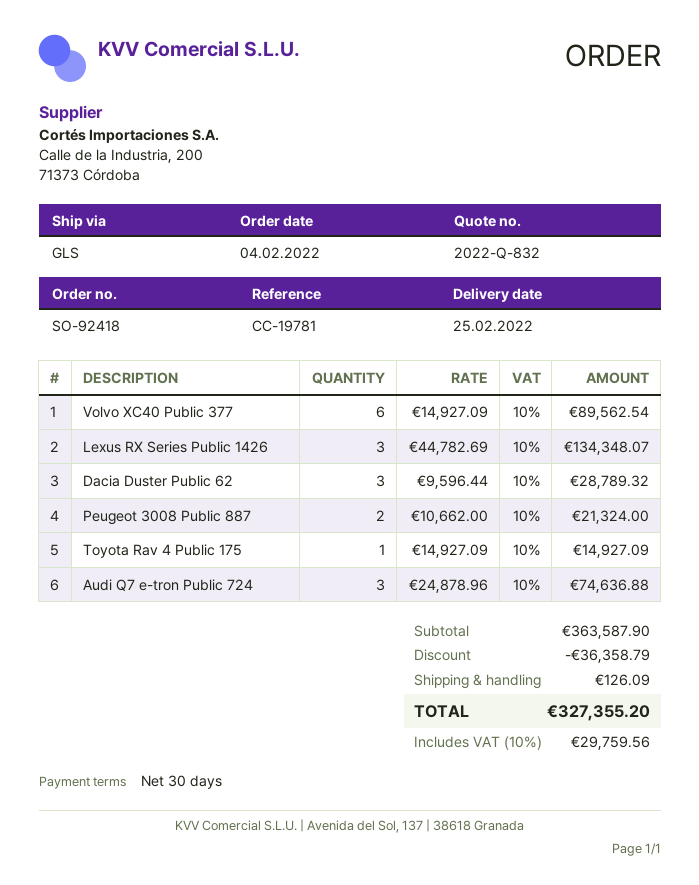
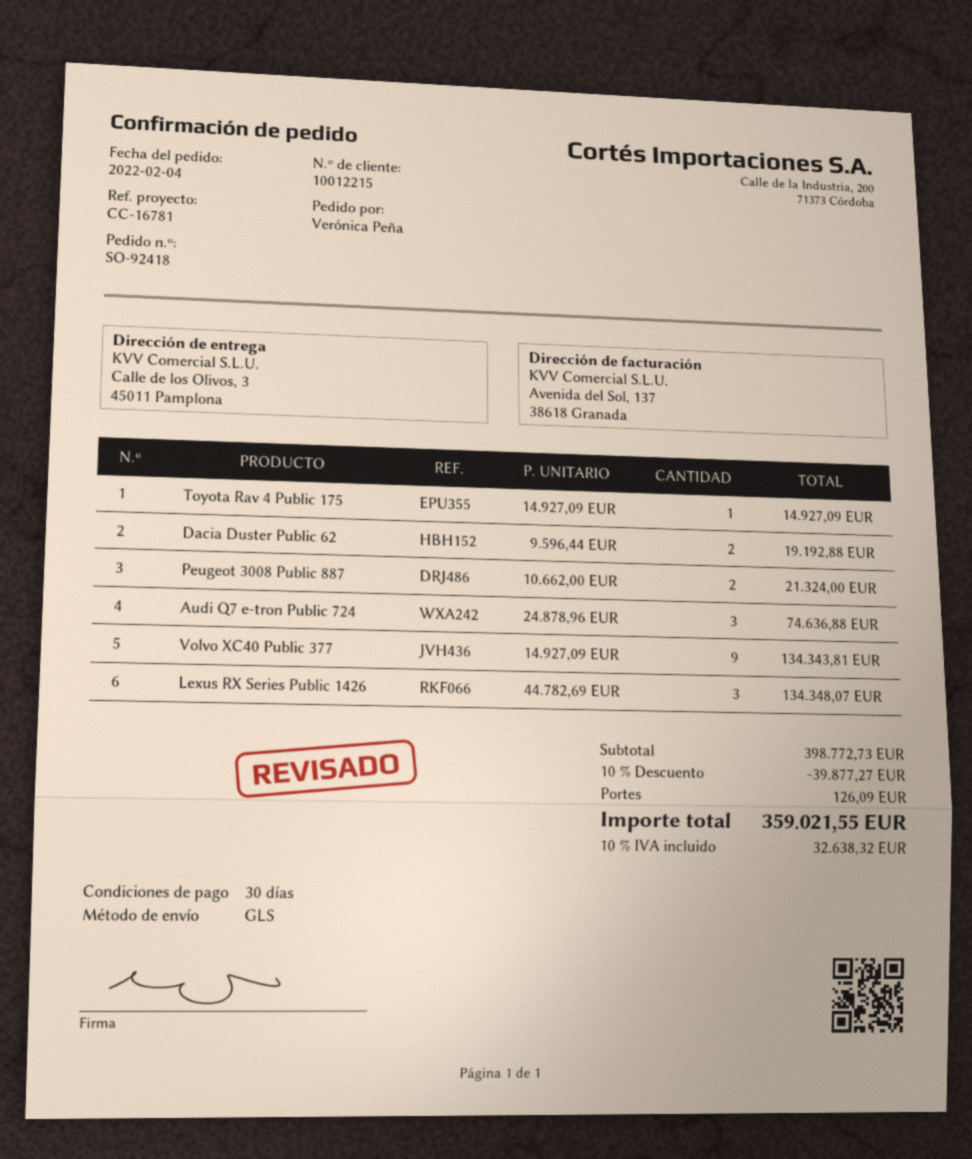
reference: CC-19781 -> CC-16781
Volvo XC40 Public 377: 6 x 14927.09 = 89562.54 -> 9 x 14927.09 = 134343.81
Dacia Duster Public 62: 3 x 9596.44 = 28789.32 -> 2 x 9596.44 = 19192.88
subtotal: 363587.90 -> 398772.73
discount: 36358.79 -> 39877.27
tax: 10% = 29759.56 -> 10% = 32638.32
total: 327355.20 -> 359021.55

